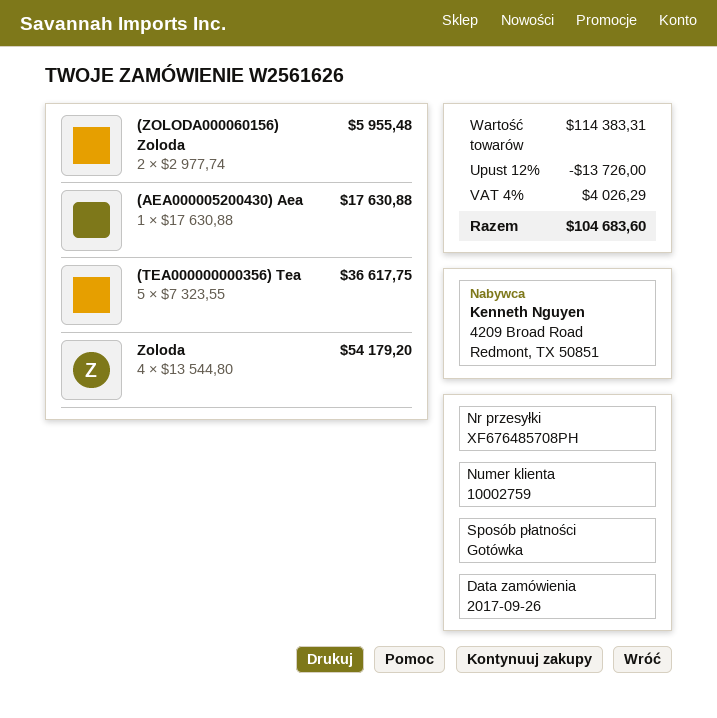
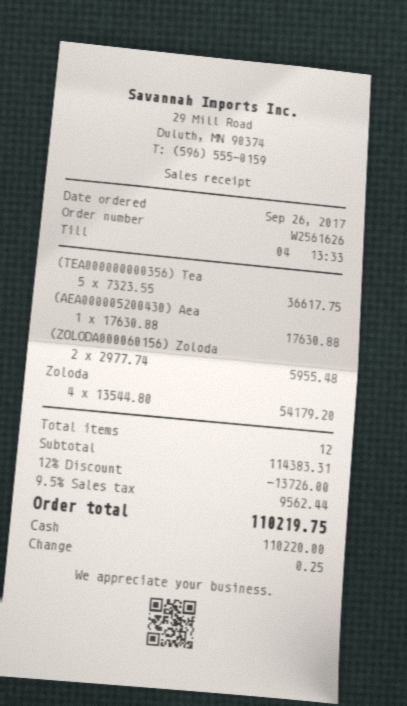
tax: 4% = 4026.29 -> 9.5% = 9562.44
total: 104683.60 -> 110219.75

